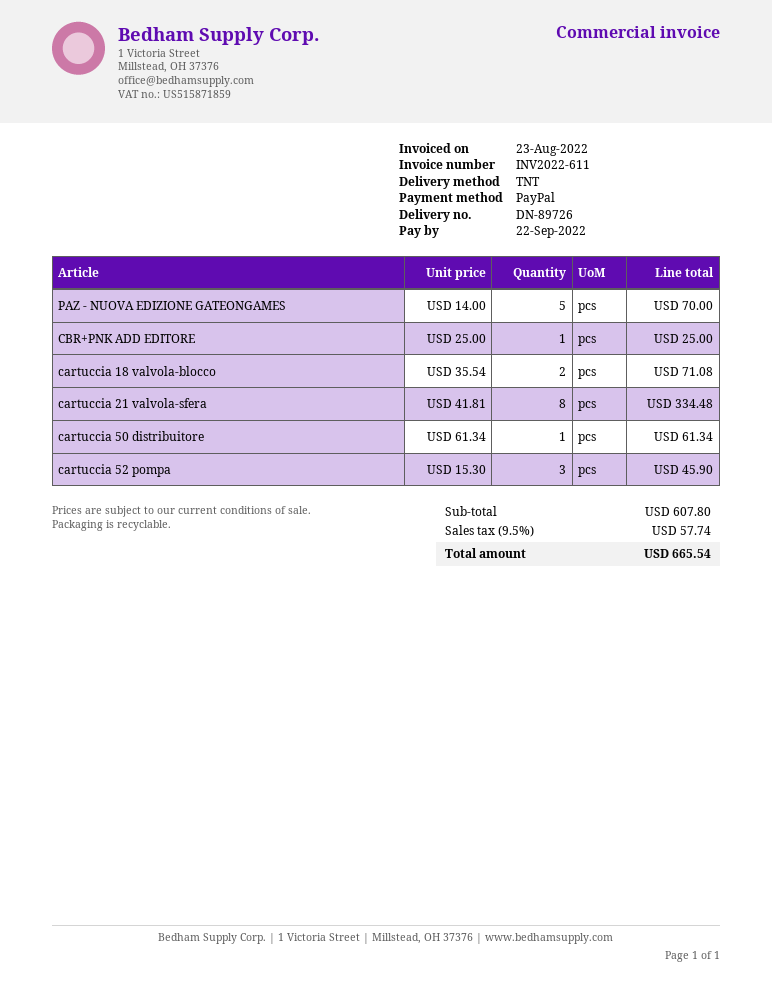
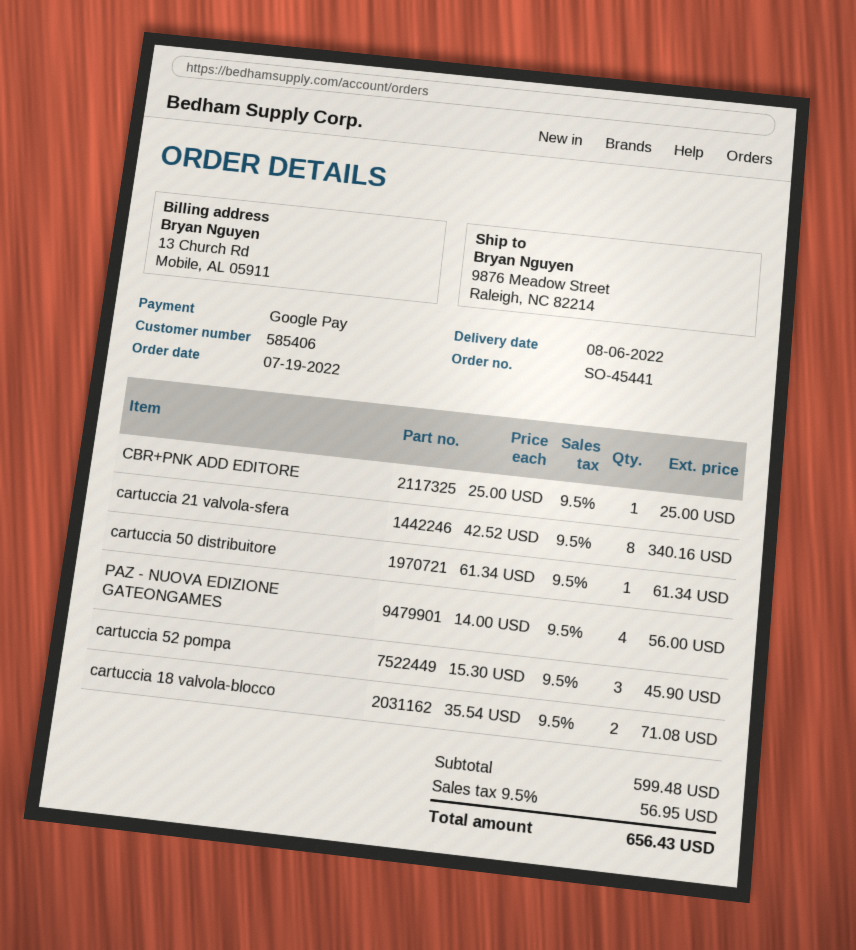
payment method: PayPal -> Google Pay
PAZ - NUOVA EDIZIONE GATEONGAMES: 5 x 14.00 = 70.00 -> 4 x 14.00 = 56.00
cartuccia 21 valvola-sfera: 8 x 41.81 = 334.48 -> 8 x 42.52 = 340.16
subtotal: 607.80 -> 599.48
tax: 9.5% = 57.74 -> 9.5% = 56.95
total: 665.54 -> 656.43

